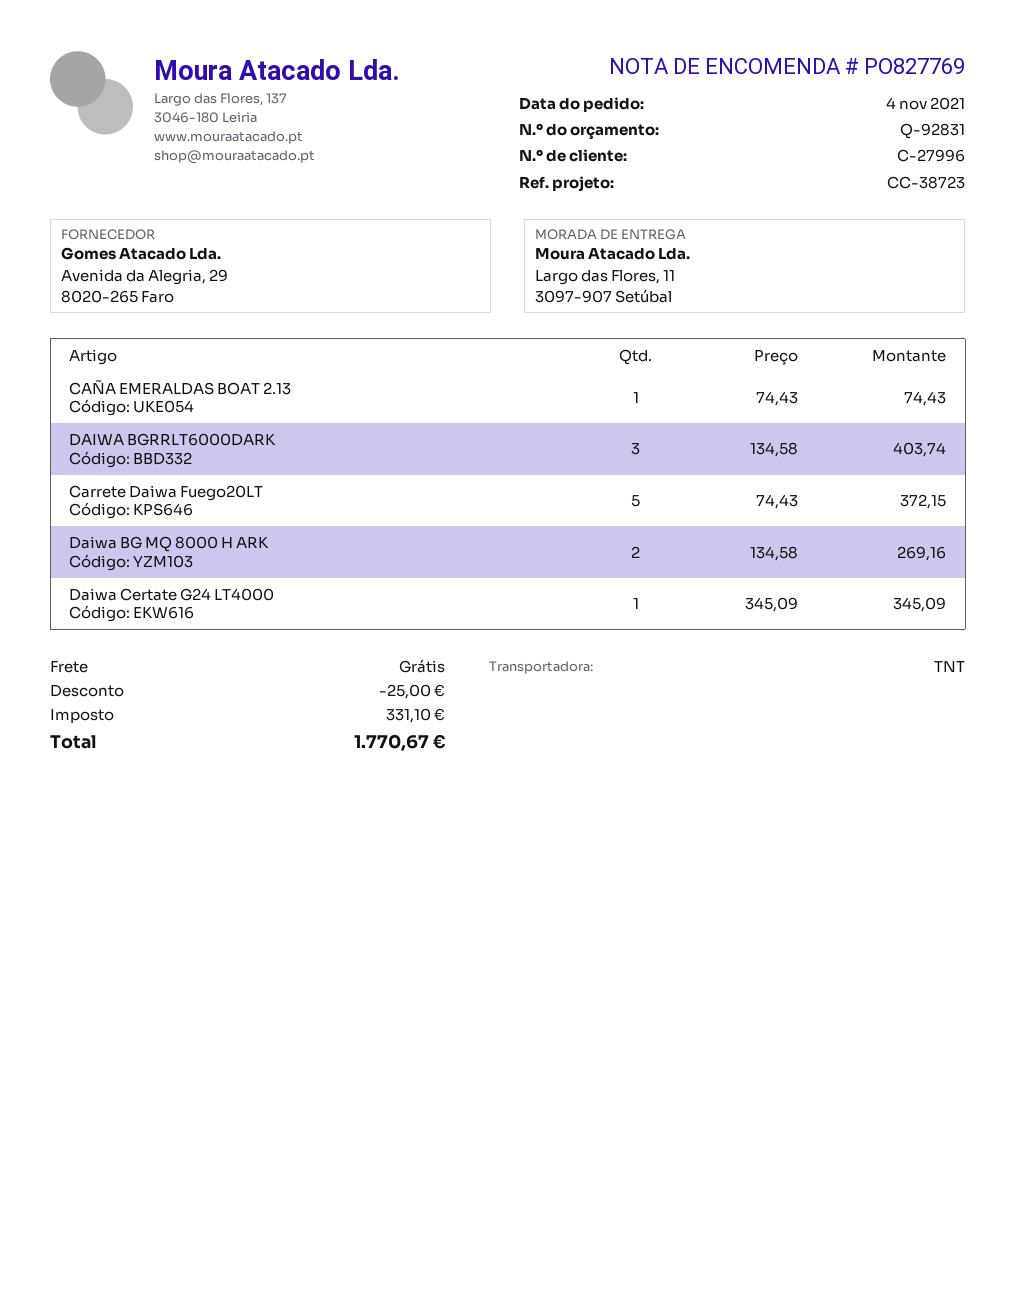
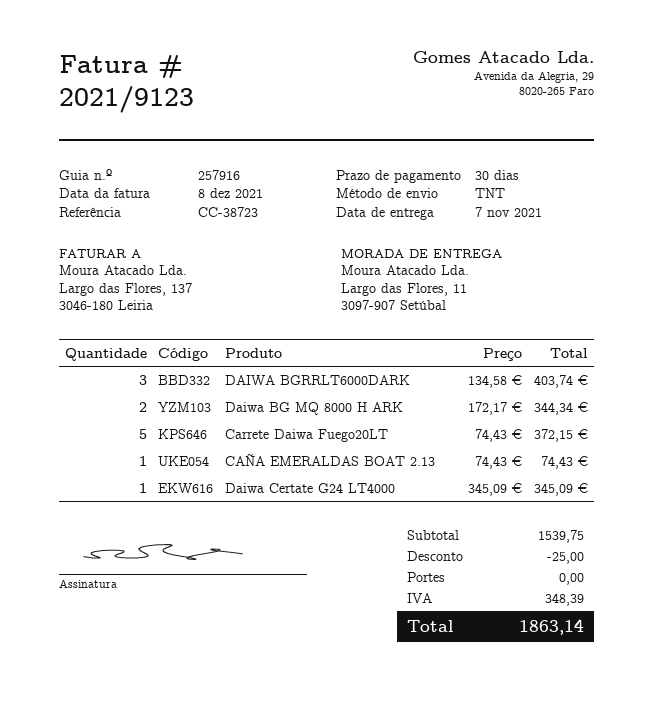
Daiwa BG MQ 8000 H ARK: 2 x 134.58 = 269.16 -> 2 x 172.17 = 344.34
tax: 331.10 -> 348.39
total: 1770.67 -> 1863.14

